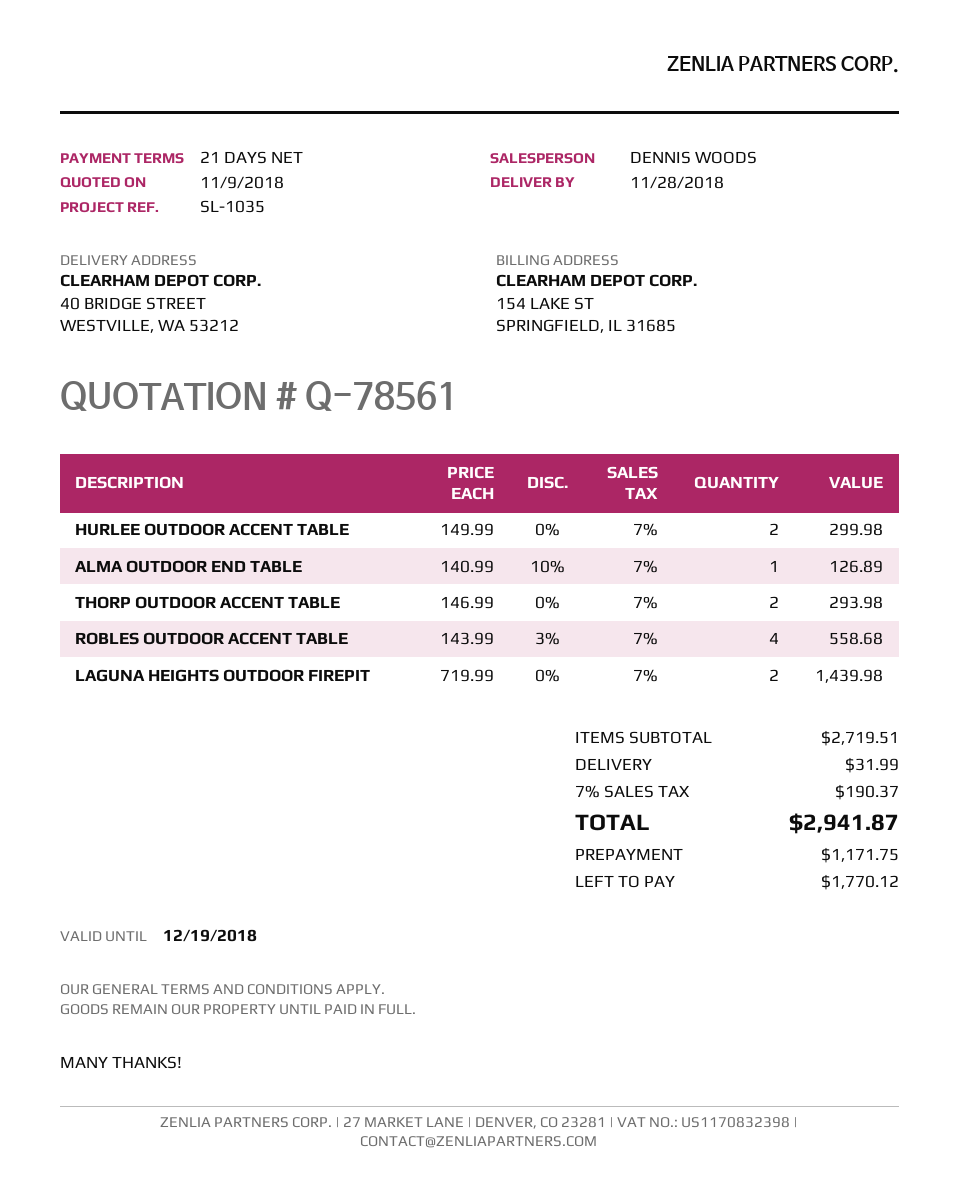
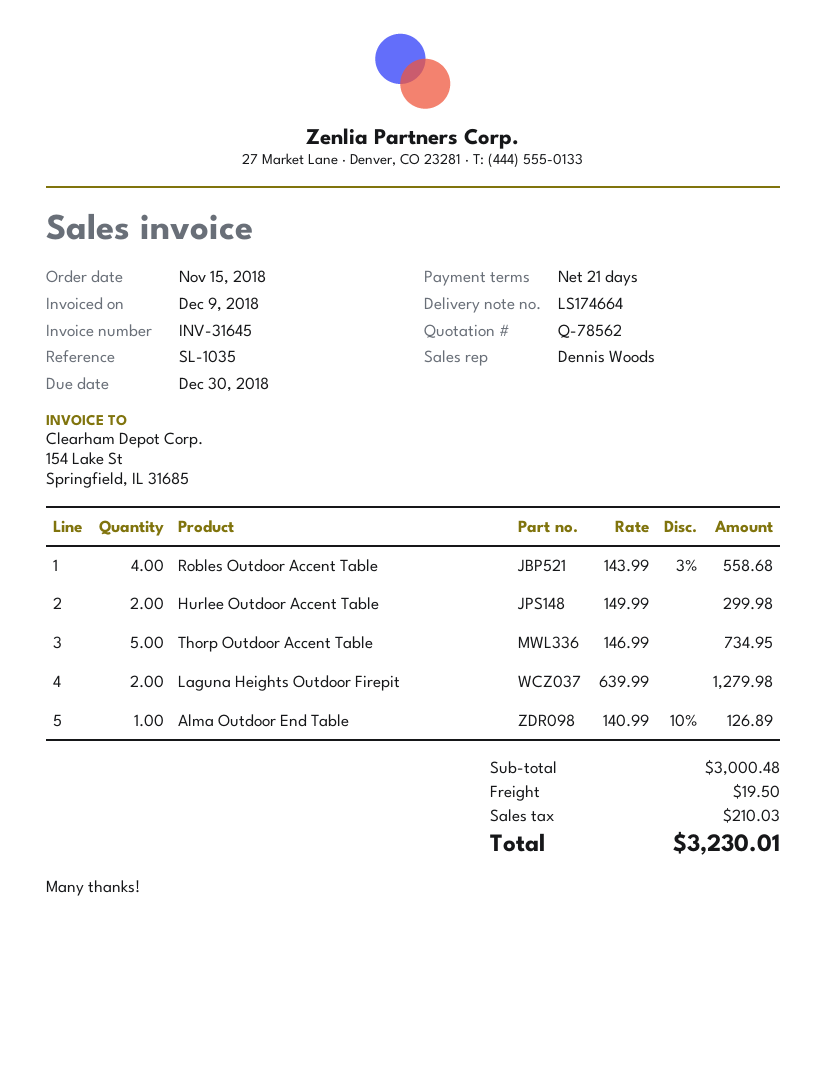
quote number: Q-78561 -> Q-78562
THORP OUTDOOR ACCENT TABLE: 2 x 146.99 = 293.98 -> 5 x 146.99 = 734.95
LAGUNA HEIGHTS OUTDOOR FIREPIT: 2 x 719.99 = 1439.98 -> 2 x 639.99 = 1279.98
subtotal: 2719.51 -> 3000.48
shipping: 31.99 -> 19.50
tax: 190.37 -> 210.03
total: 2941.87 -> 3230.01

